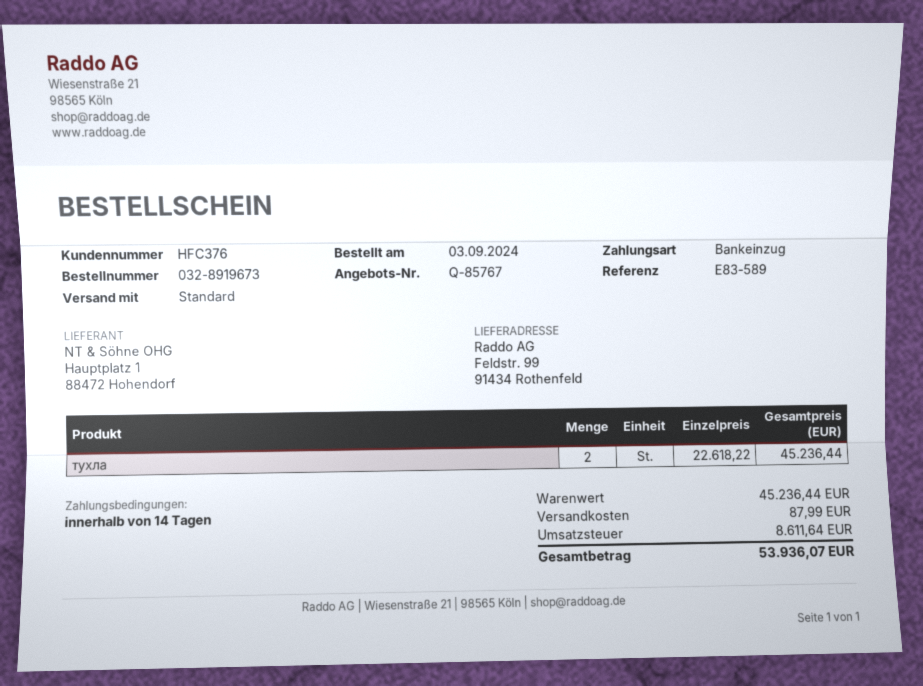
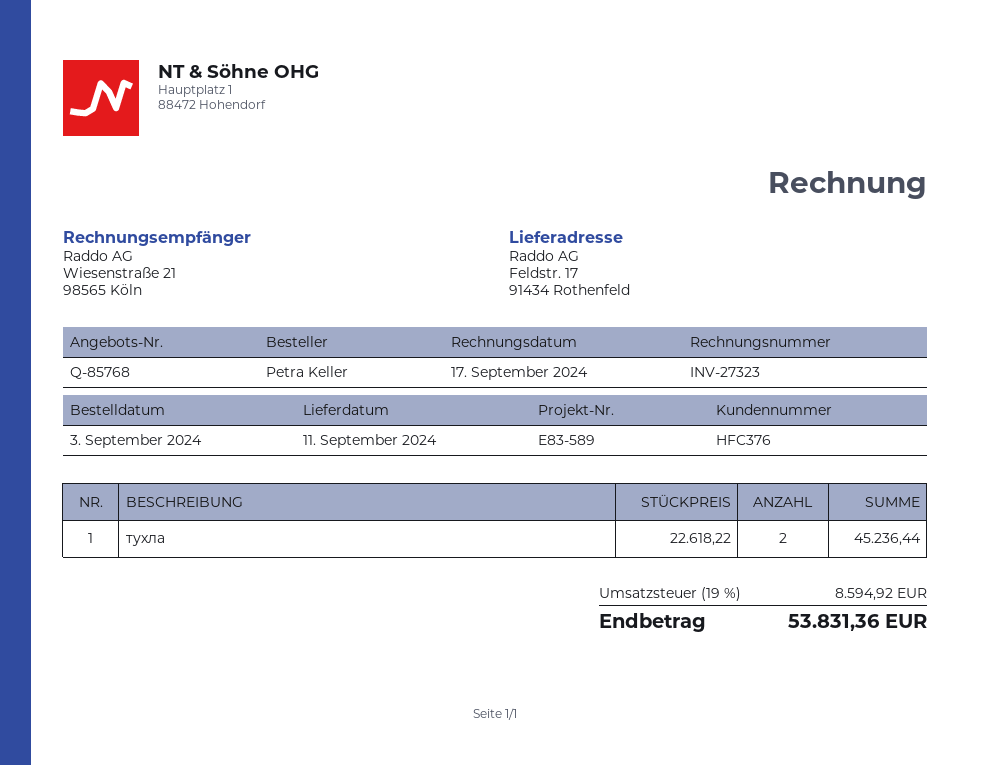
quote number: Q-85767 -> Q-85768
ship to: Feldstr. 99, 91434 Rothenfeld -> Feldstr. 17, 91434 Rothenfeld
shipping: 87.99 -> none
tax: 8611.64 -> 8594.92
total: 53936.07 -> 53831.36

